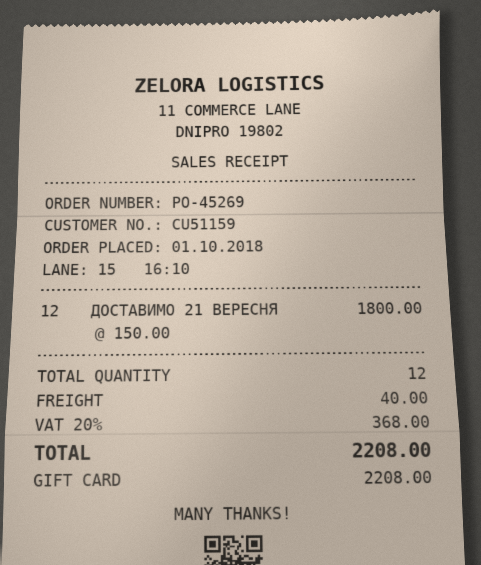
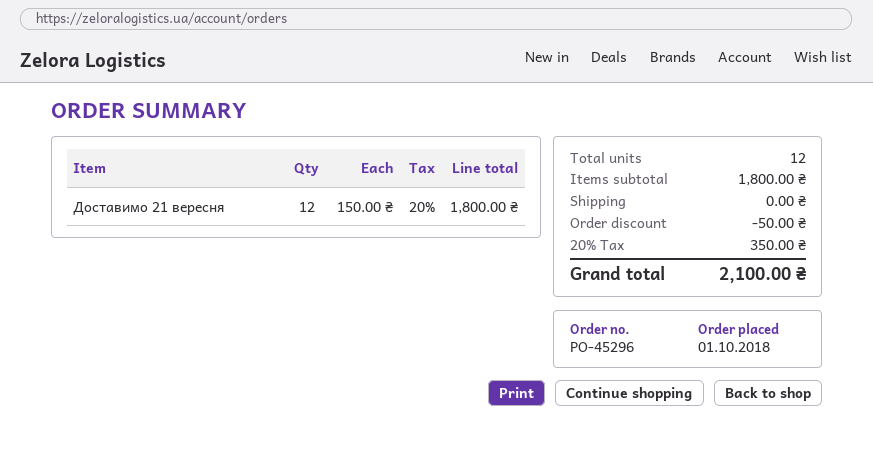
order number: PO-45269 -> PO-45296
discount: none -> 50.00
shipping: 40.00 -> 0.00
tax: 20% = 368.00 -> 20% = 350.00
total: 2208.00 -> 2100.00

